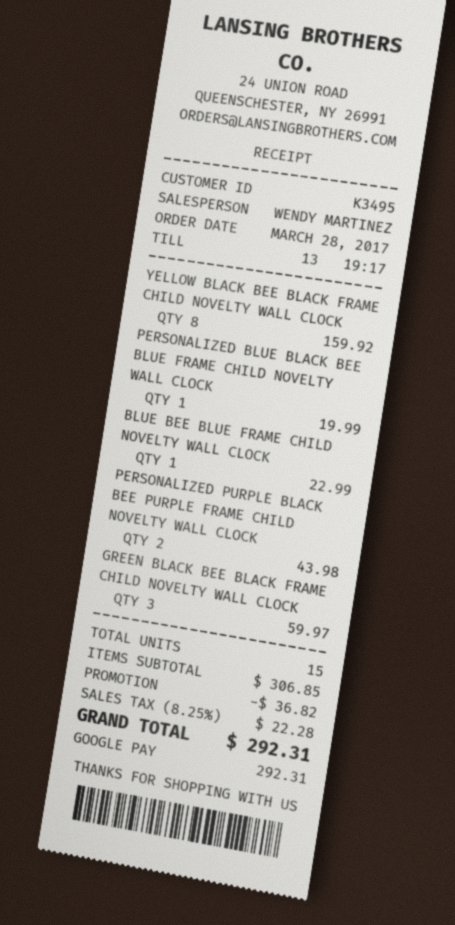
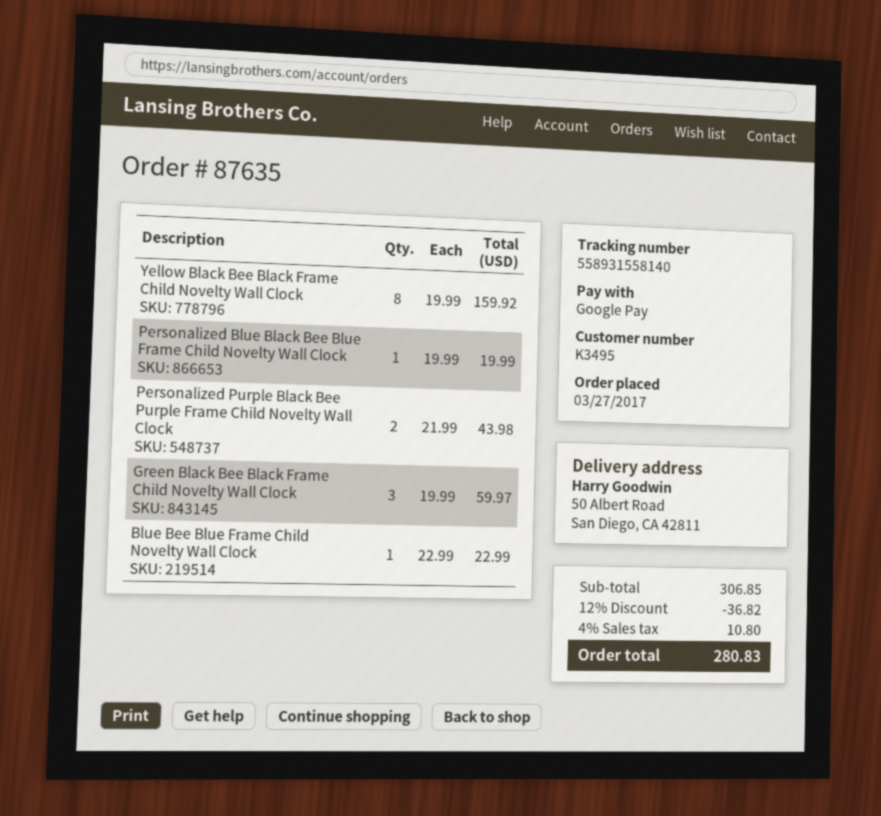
order date: 2017-03-28 -> 2017-03-27
tax: 8.25% = 22.28 -> 4% = 10.80
total: 292.31 -> 280.83

